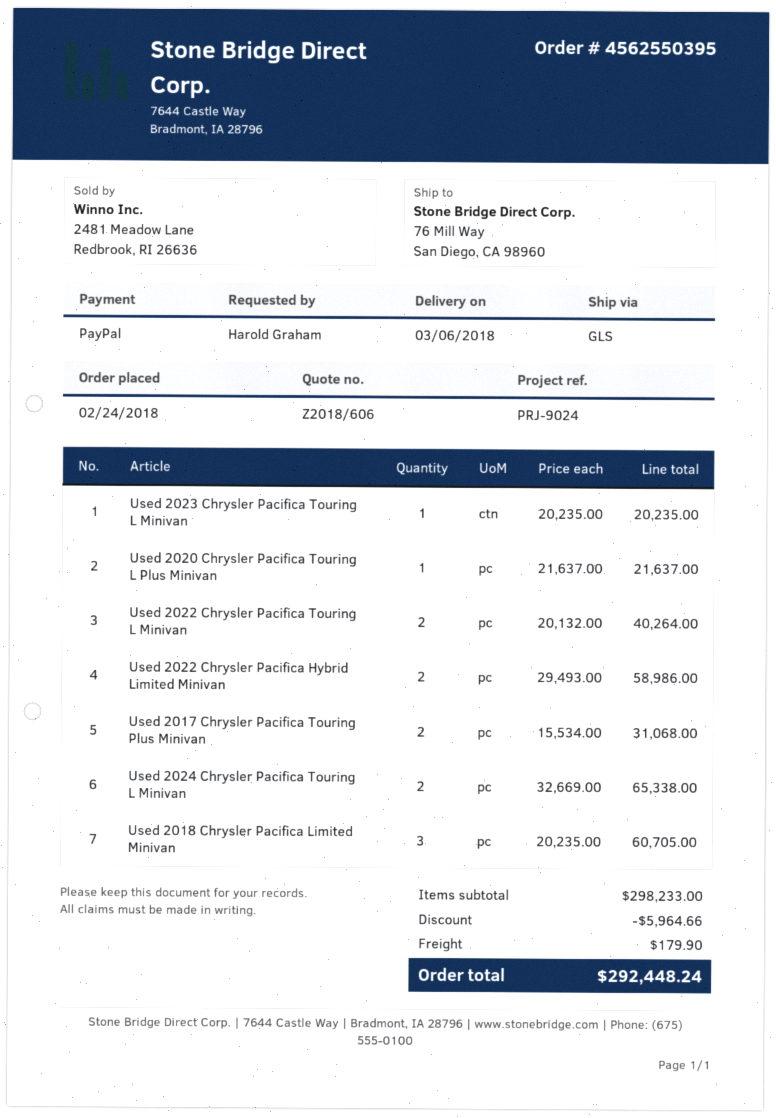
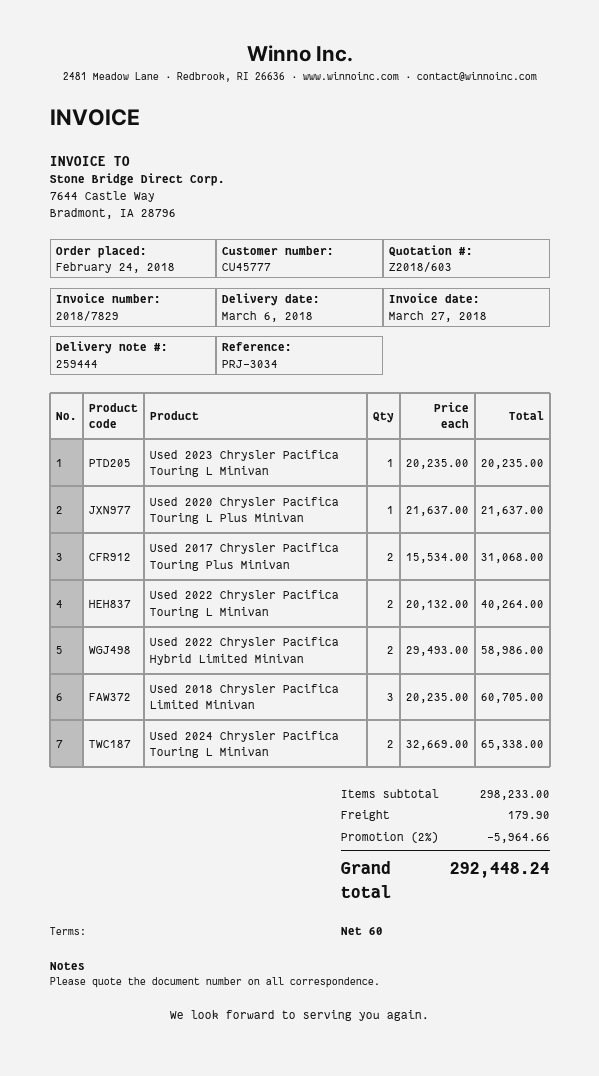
quote number: Z2018/606 -> Z2018/603
reference: PRJ-9024 -> PRJ-3034

